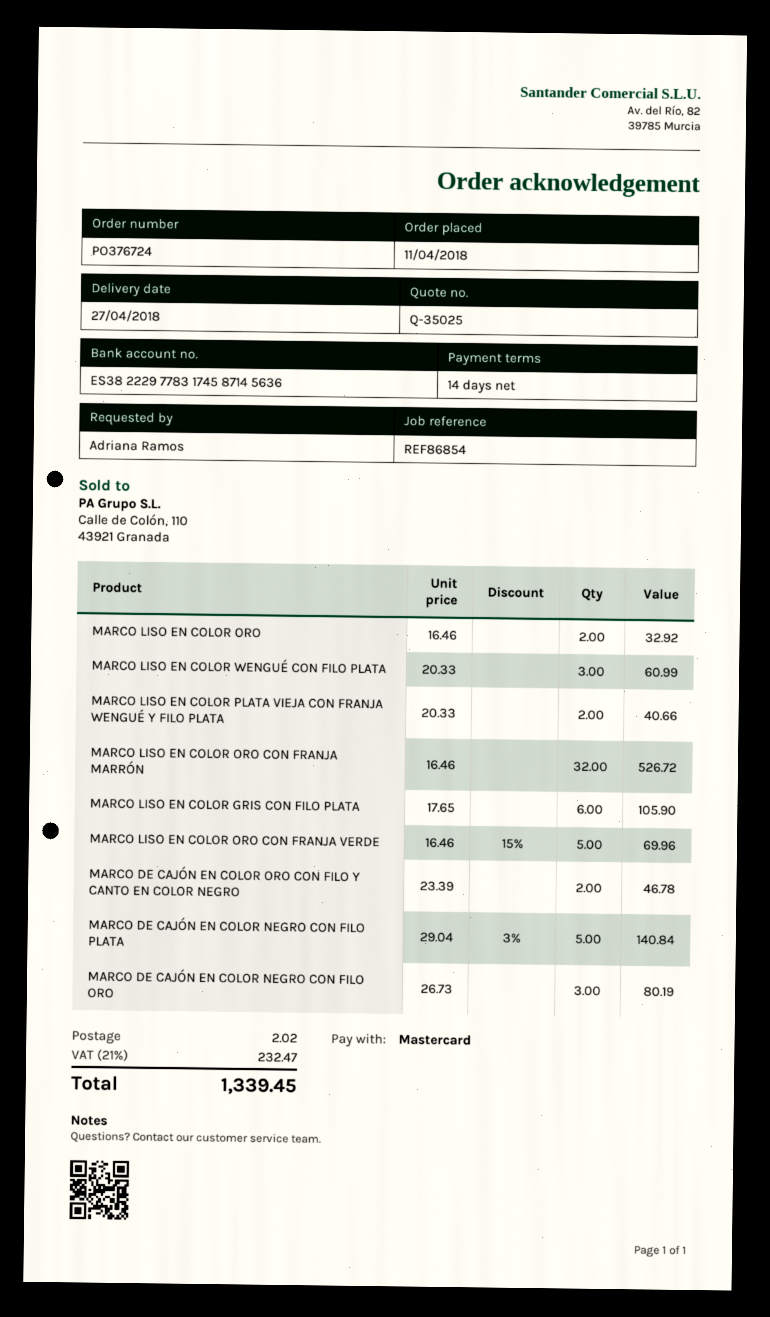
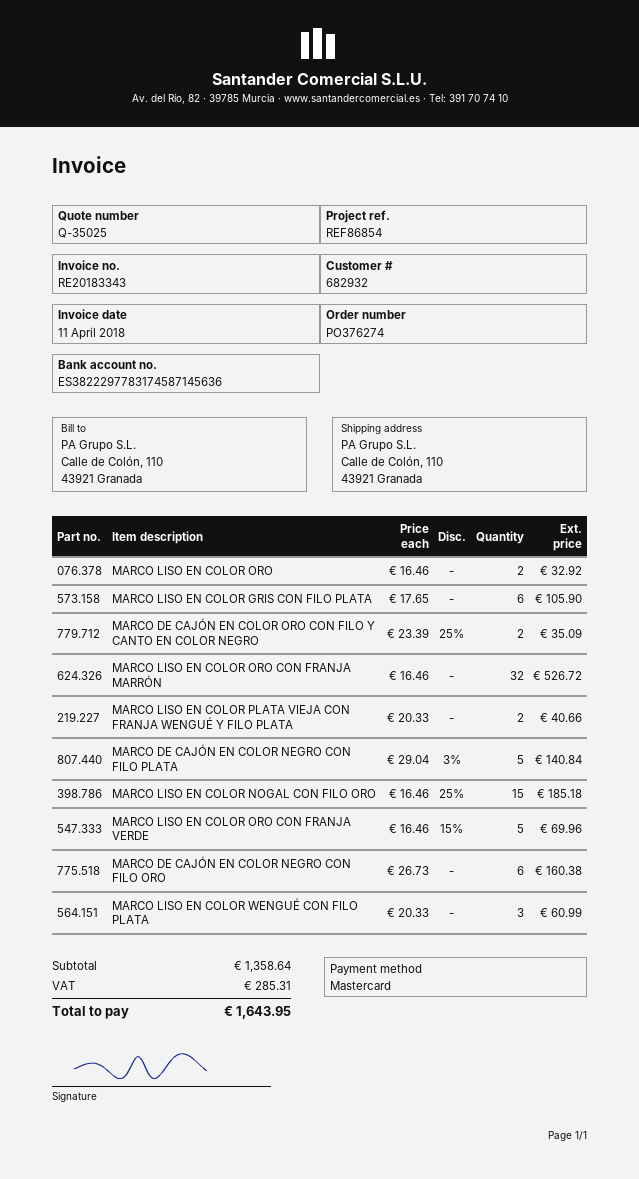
order number: PO376724 -> PO376274
MARCO DE CAJÓN EN COLOR ORO CON FILO Y CANTO EN COLOR NEGRO: 2 x 23.39 = 46.78 -> 2 x 23.39 - 25% = 35.09
MARCO DE CAJÓN EN COLOR NEGRO CON FILO ORO: 3 x 26.73 = 80.19 -> 6 x 26.73 = 160.38
MARCO LISO EN COLOR NOGAL CON FILO ORO: none -> 15 x 16.46 - 25% = 185.18
shipping: 2.02 -> none
tax: 232.47 -> 285.31
total: 1339.45 -> 1643.95

